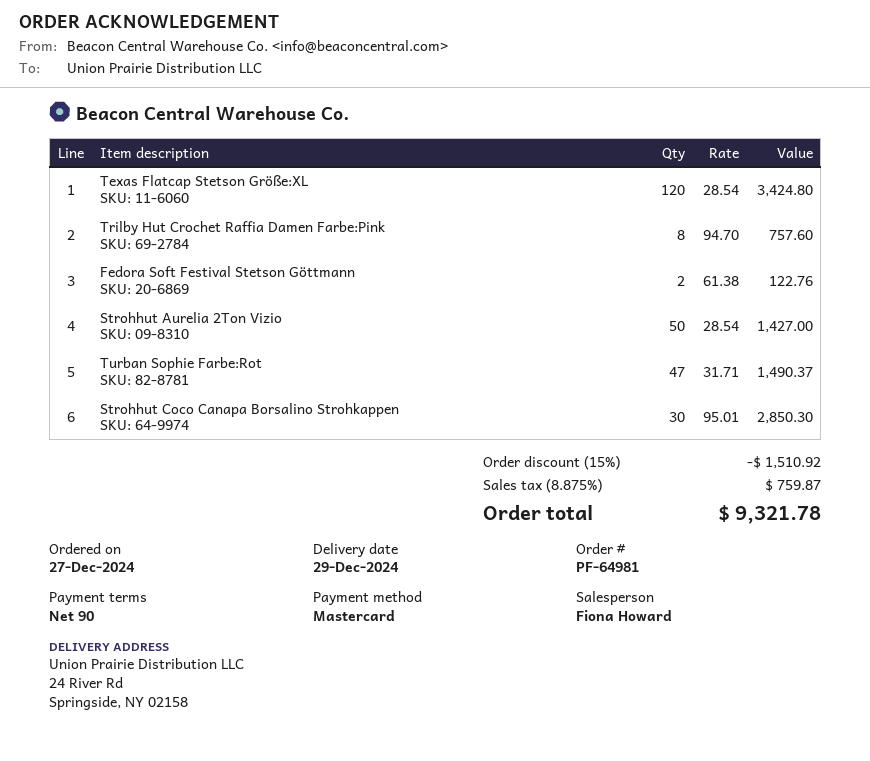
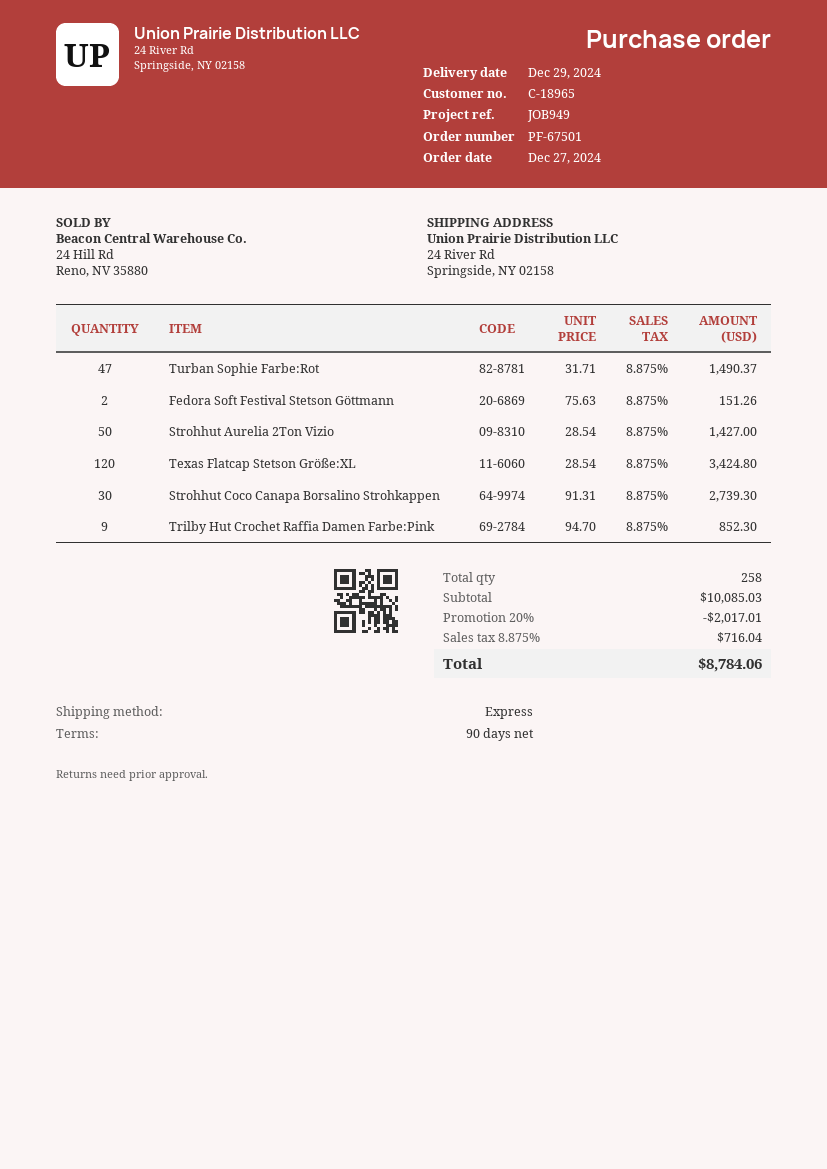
order number: PF-64981 -> PF-67501
Trilby Hut Crochet Raffia Damen Farbe:Pink: 8 x 94.70 = 757.60 -> 9 x 94.70 = 852.30
Fedora Soft Festival Stetson Göttmann: 2 x 61.38 = 122.76 -> 2 x 75.63 = 151.26
Strohhut Coco Canapa Borsalino Strohkappen: 30 x 95.01 = 2850.30 -> 30 x 91.31 = 2739.30
discount: 15% = 1510.92 -> 20% = 2017.01
tax: 8.875% = 759.87 -> 8.875% = 716.04
total: 9321.78 -> 8784.06

